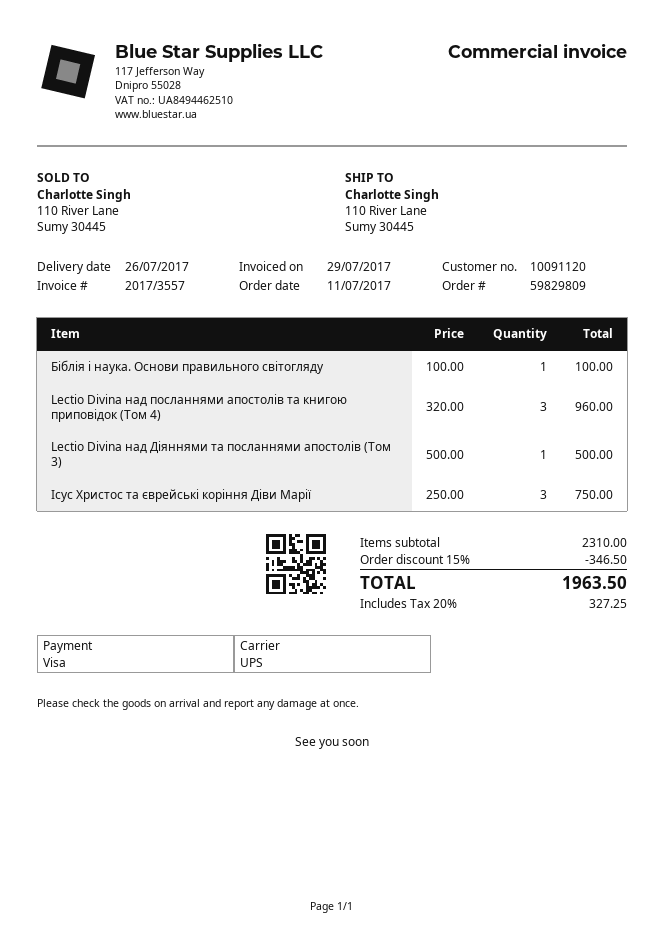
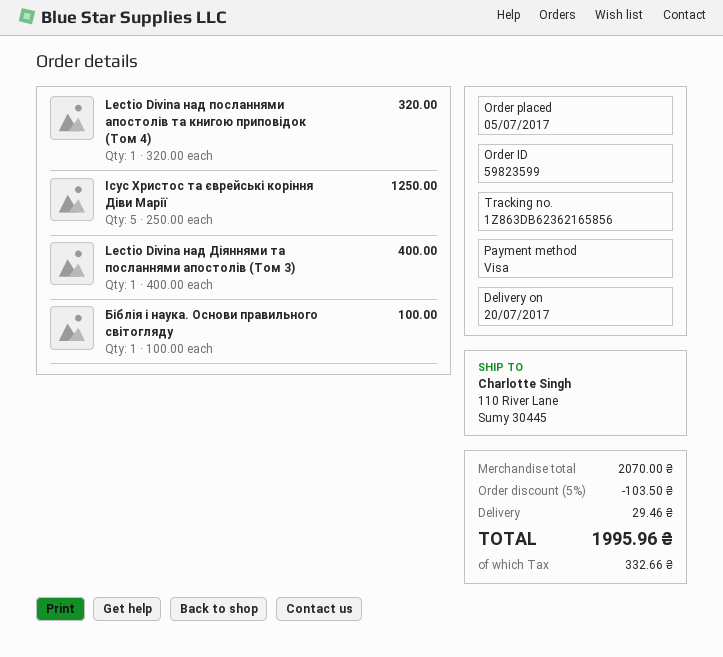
order number: 59829809 -> 59823599
order date: 2017-07-11 -> 2017-07-05
delivery date: 2017-07-26 -> 2017-07-20
Lectio Divina над посланнями апостолів та книгою приповідок (Том 4): 3 x 320.00 = 960.00 -> 1 x 320.00 = 320.00
Lectio Divina над Діяннями та посланнями апостолів (Том 3): 1 x 500.00 = 500.00 -> 1 x 400.00 = 400.00
Ісус Христос та єврейські коріння Діви Марії: 3 x 250.00 = 750.00 -> 5 x 250.00 = 1250.00
subtotal: 2310.00 -> 2070.00
discount: 15% = 346.50 -> 5% = 103.50
shipping: none -> 29.46
tax: 327.25 -> 332.66
total: 1963.50 -> 1995.96

